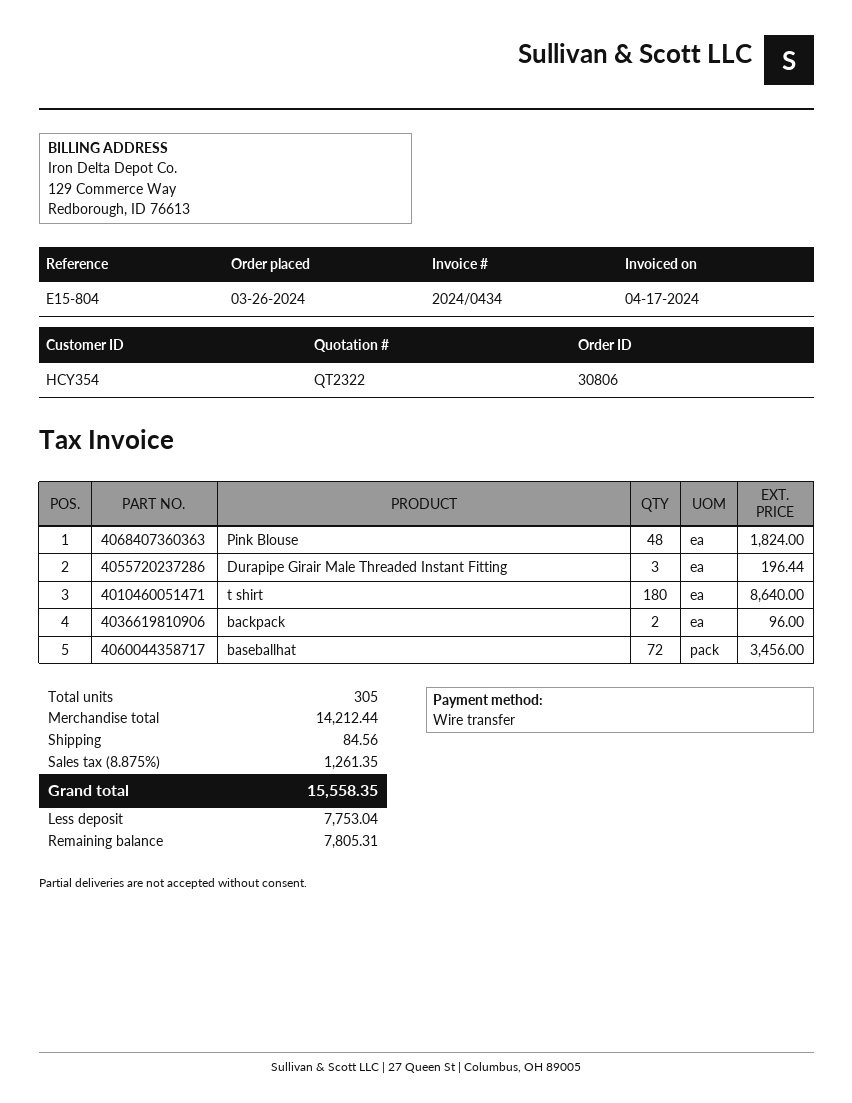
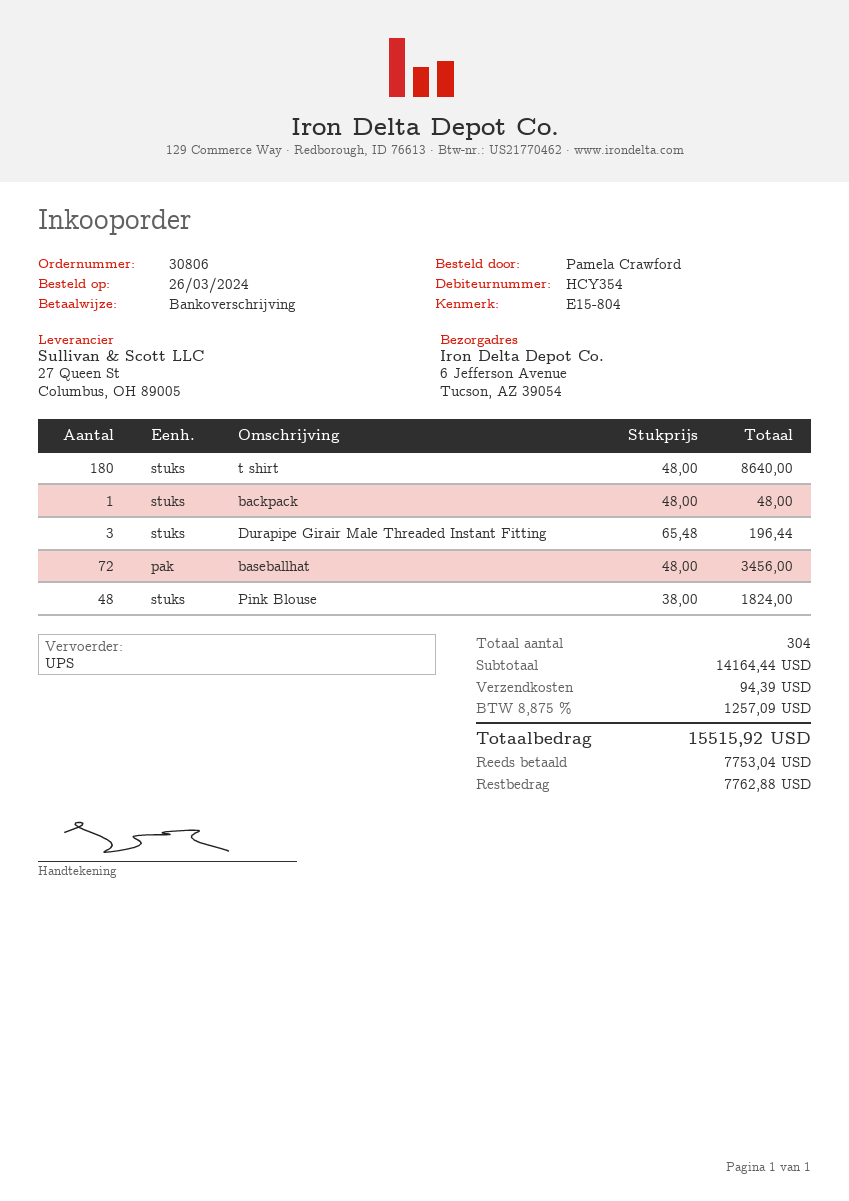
backpack: 2 for 96.00 -> 1 for 48.00
total quantity: 305 -> 304
subtotal: 14212.44 -> 14164.44
shipping: 84.56 -> 94.39
tax: 8.875% = 1261.35 -> 8.875% = 1257.09
total: 15558.35 -> 15515.92
balance: 7805.31 -> 7762.88

